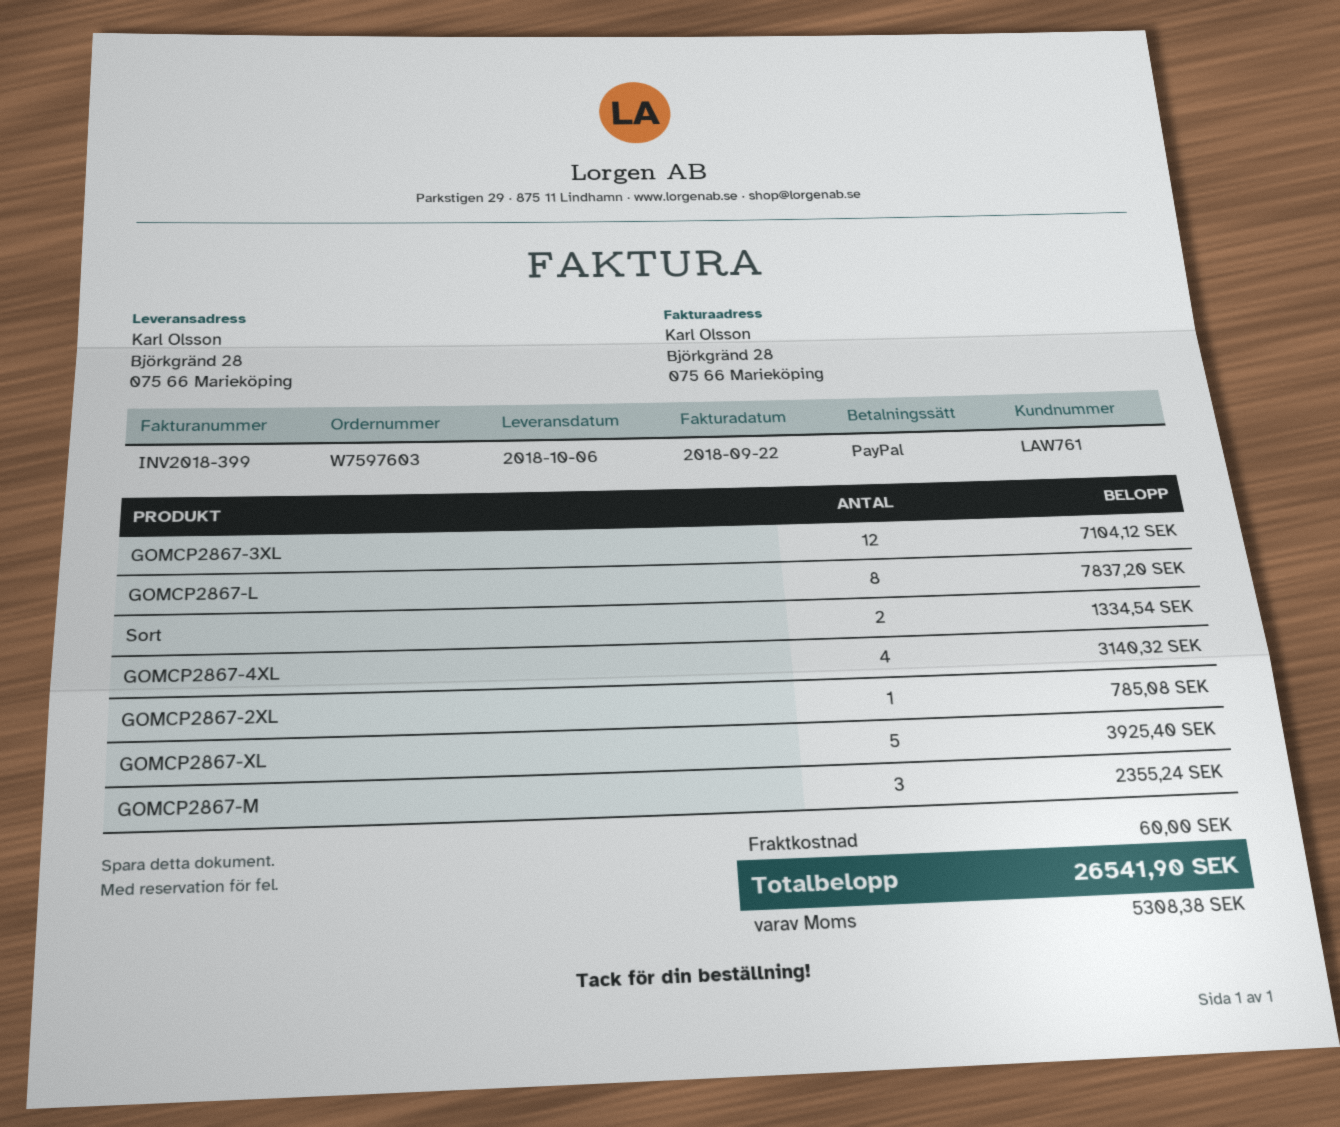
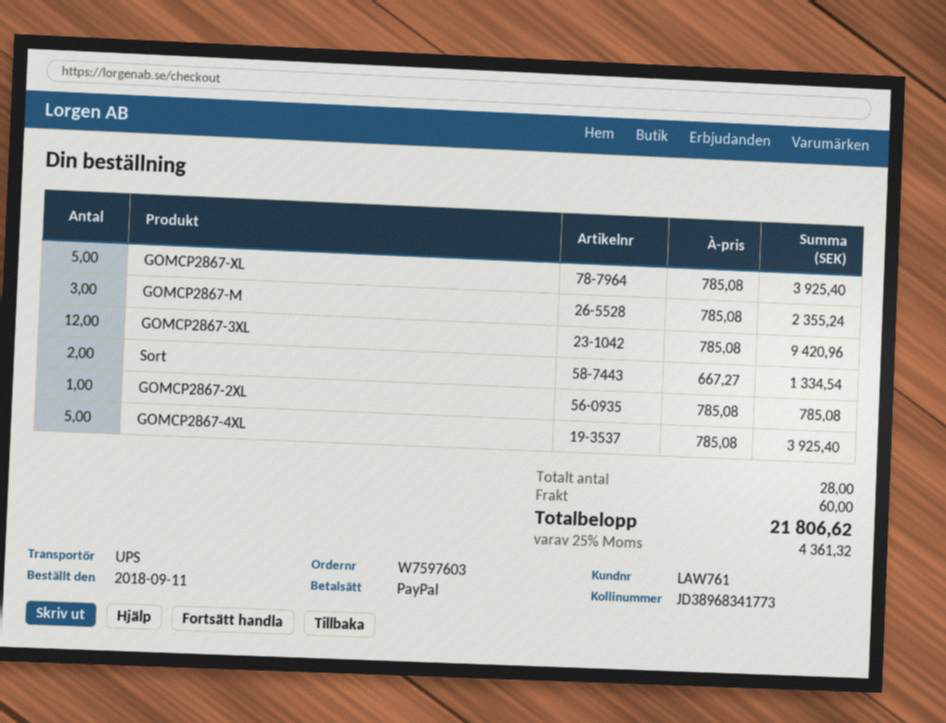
GOMCP2867-3XL: 12 for 7104.12 -> 12 for 9420.96
GOMCP2867-L: 8 for 7837.20 -> none
GOMCP2867-4XL: 4 for 3140.32 -> 5 for 3925.40
tax: 5308.38 -> 4361.32
total: 26541.90 -> 21806.62

